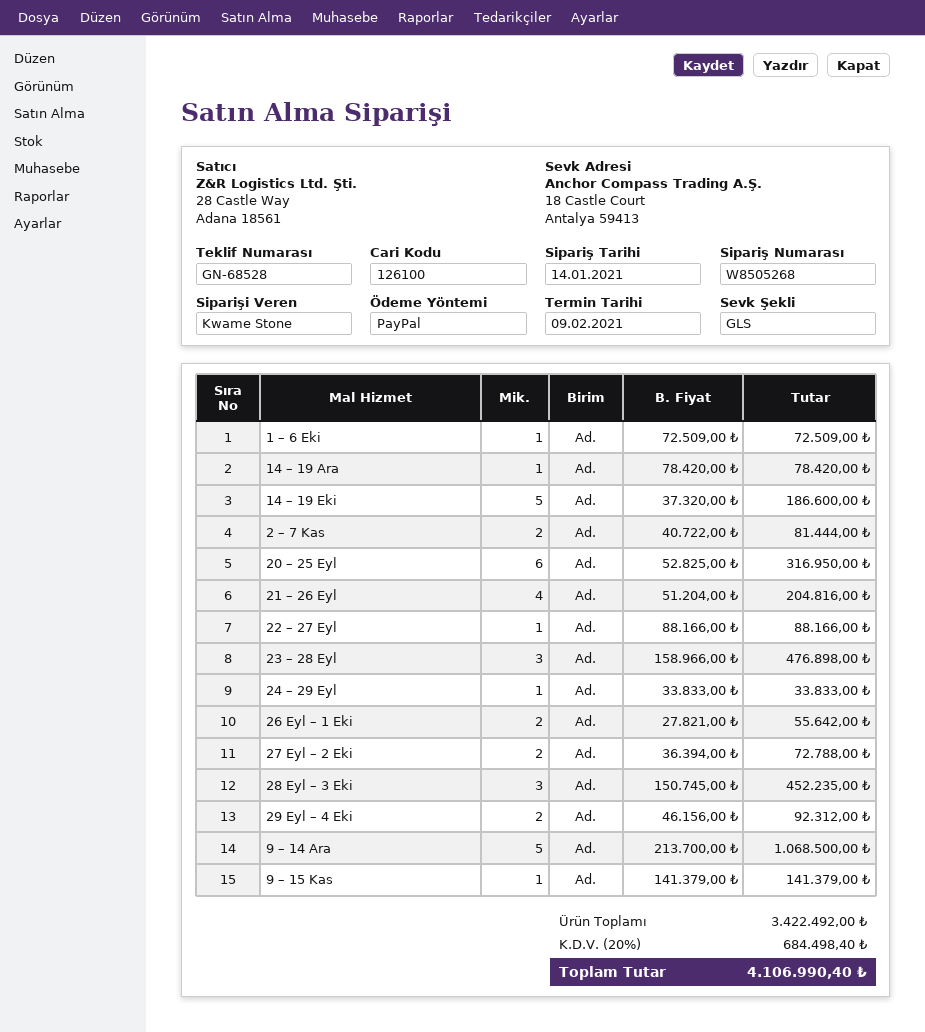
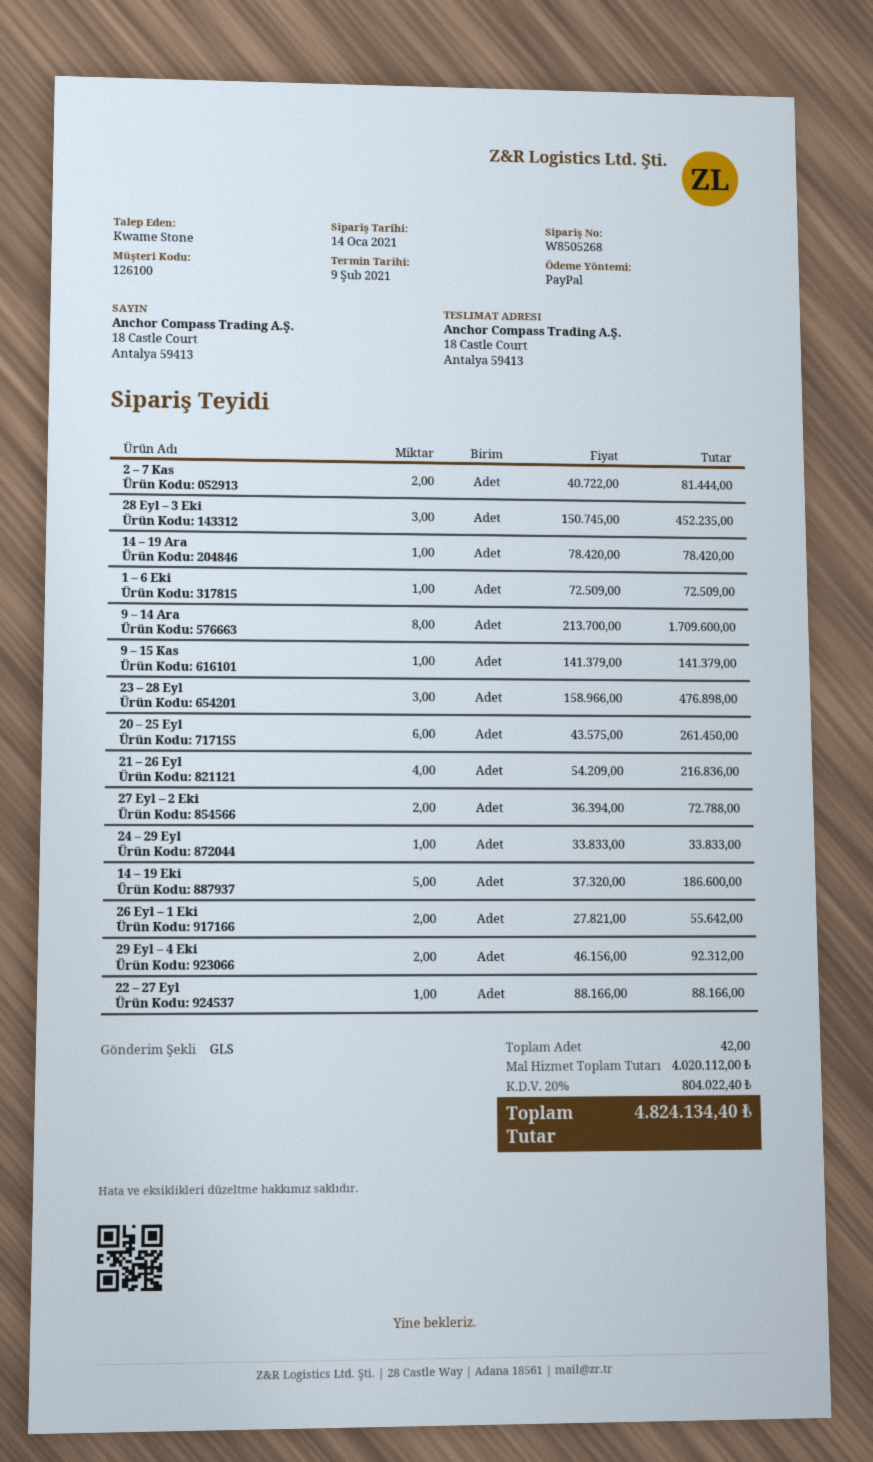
20 – 25 Eyl: 6 x 52825.00 = 316950.00 -> 6 x 43575.00 = 261450.00
21 – 26 Eyl: 4 x 51204.00 = 204816.00 -> 4 x 54209.00 = 216836.00
9 – 14 Ara: 5 x 213700.00 = 1068500.00 -> 8 x 213700.00 = 1709600.00
subtotal: 3422492.00 -> 4020112.00
tax: 20% = 684498.40 -> 20% = 804022.40
total: 4106990.40 -> 4824134.40

